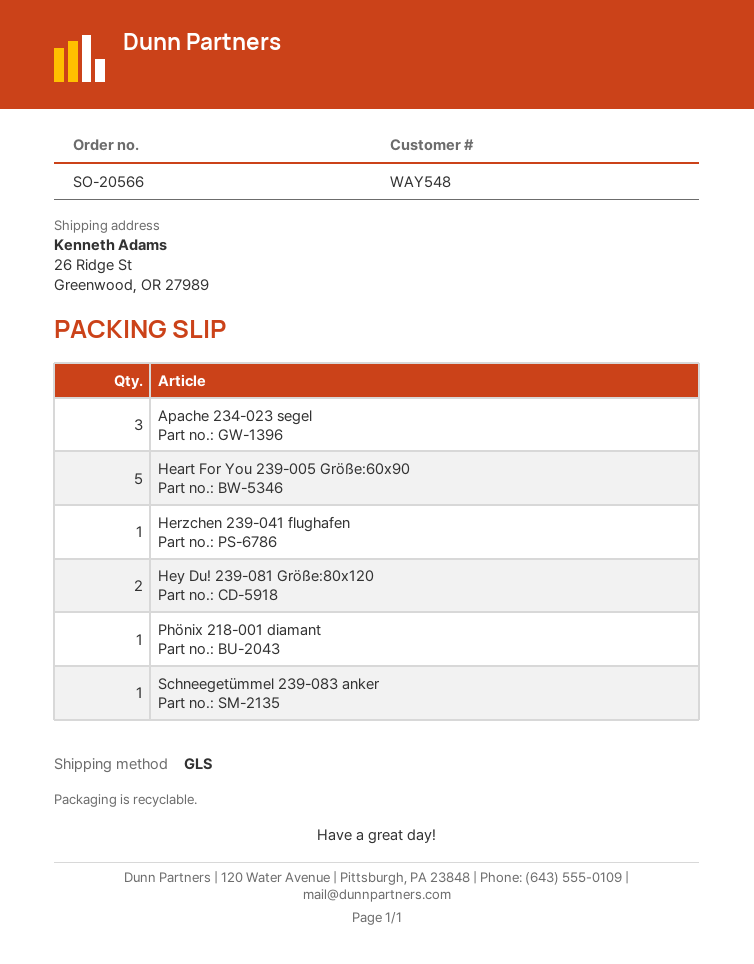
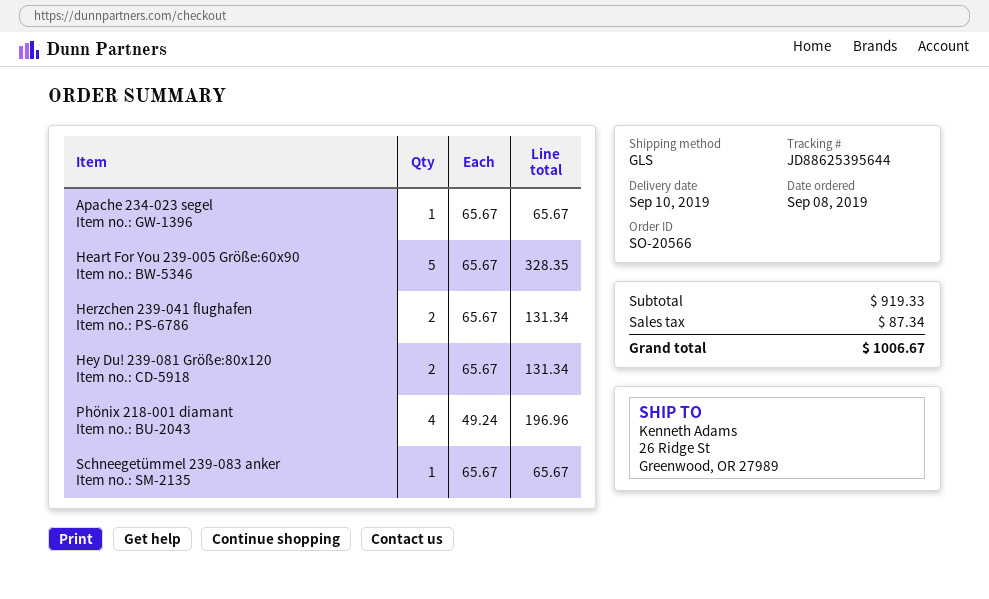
Apache 234-023 segel: 3 -> 1
Herzchen 239-041 flughafen: 1 -> 2
Phönix 218-001 diamant: 1 -> 4

